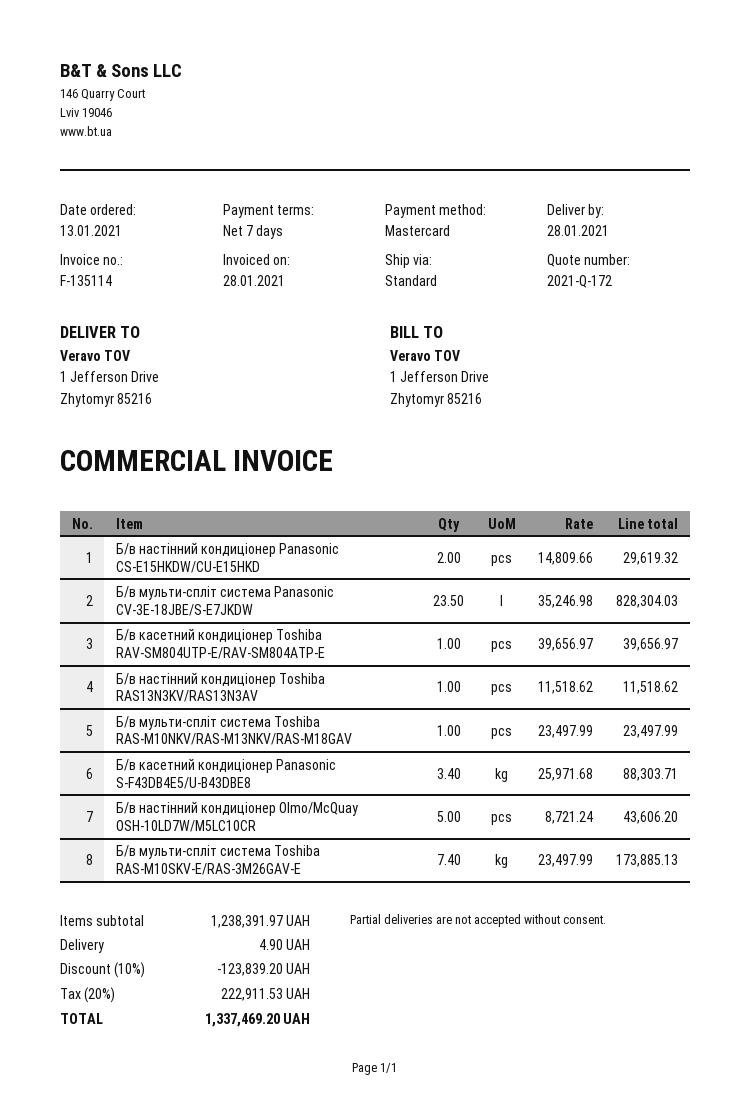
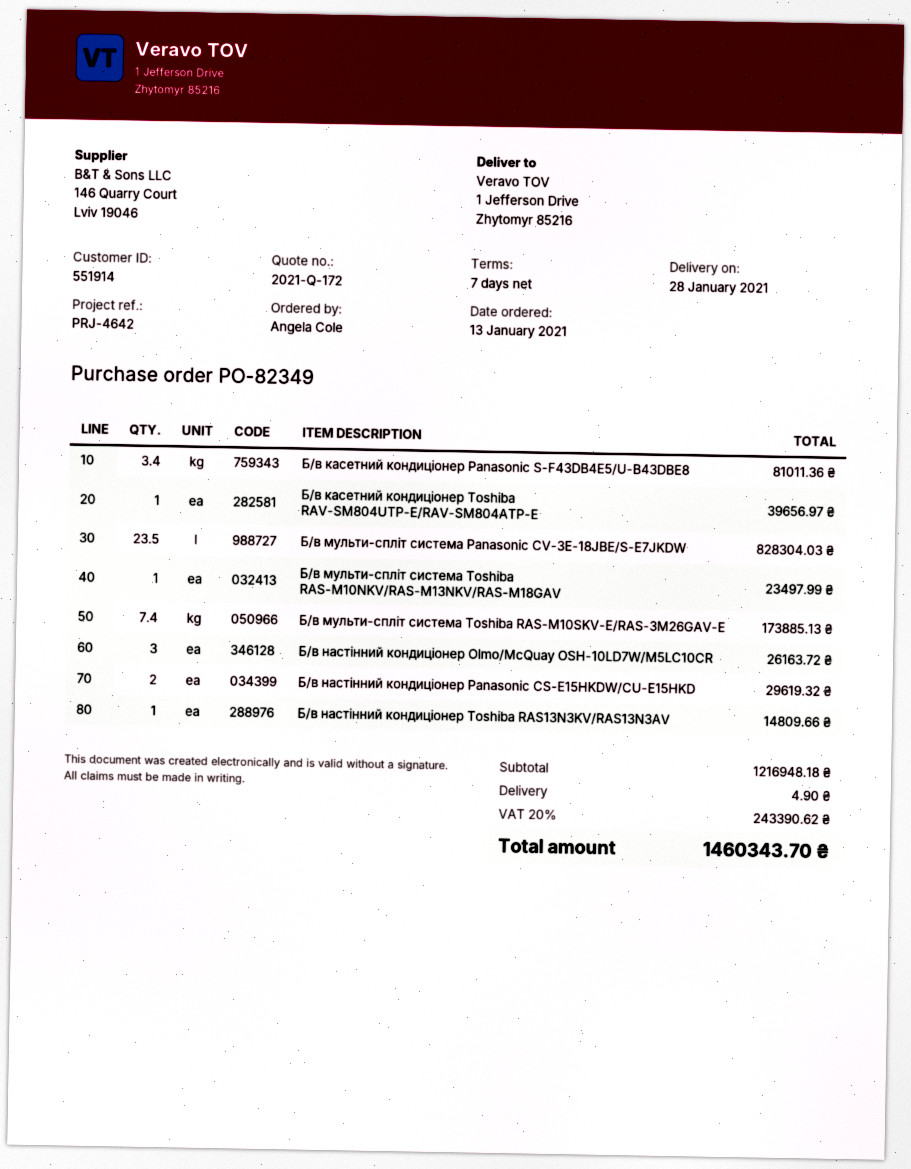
Б/в настінний кондиціонер Toshiba RAS13N3KV/RAS13N3AV: 1 for 11518.62 -> 1 for 14809.66
Б/в касетний кондиціонер Panasonic S-F43DB4E5/U-B43DBE8: 3.4 for 88303.71 -> 3.4 for 81011.36
Б/в настінний кондиціонер Olmo/McQuay OSH-10LD7W/M5LC10CR: 5 for 43606.20 -> 3 for 26163.72
subtotal: 1238391.97 -> 1216948.18
discount: 10% = 123839.20 -> none
tax: 20% = 222911.53 -> 20% = 243390.62
total: 1337469.20 -> 1460343.70

